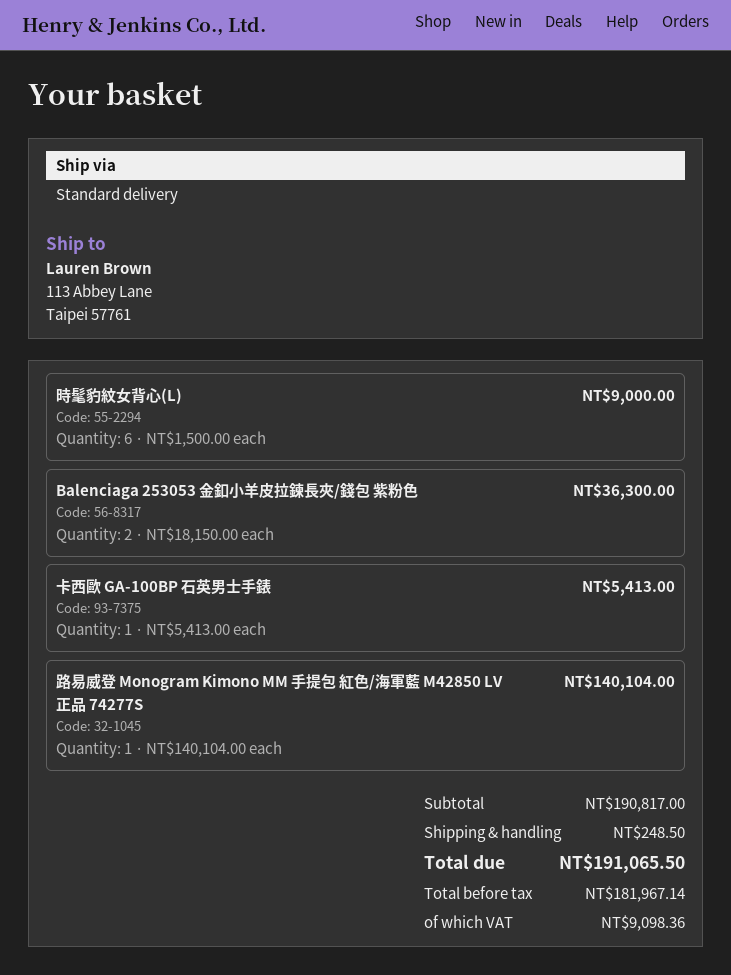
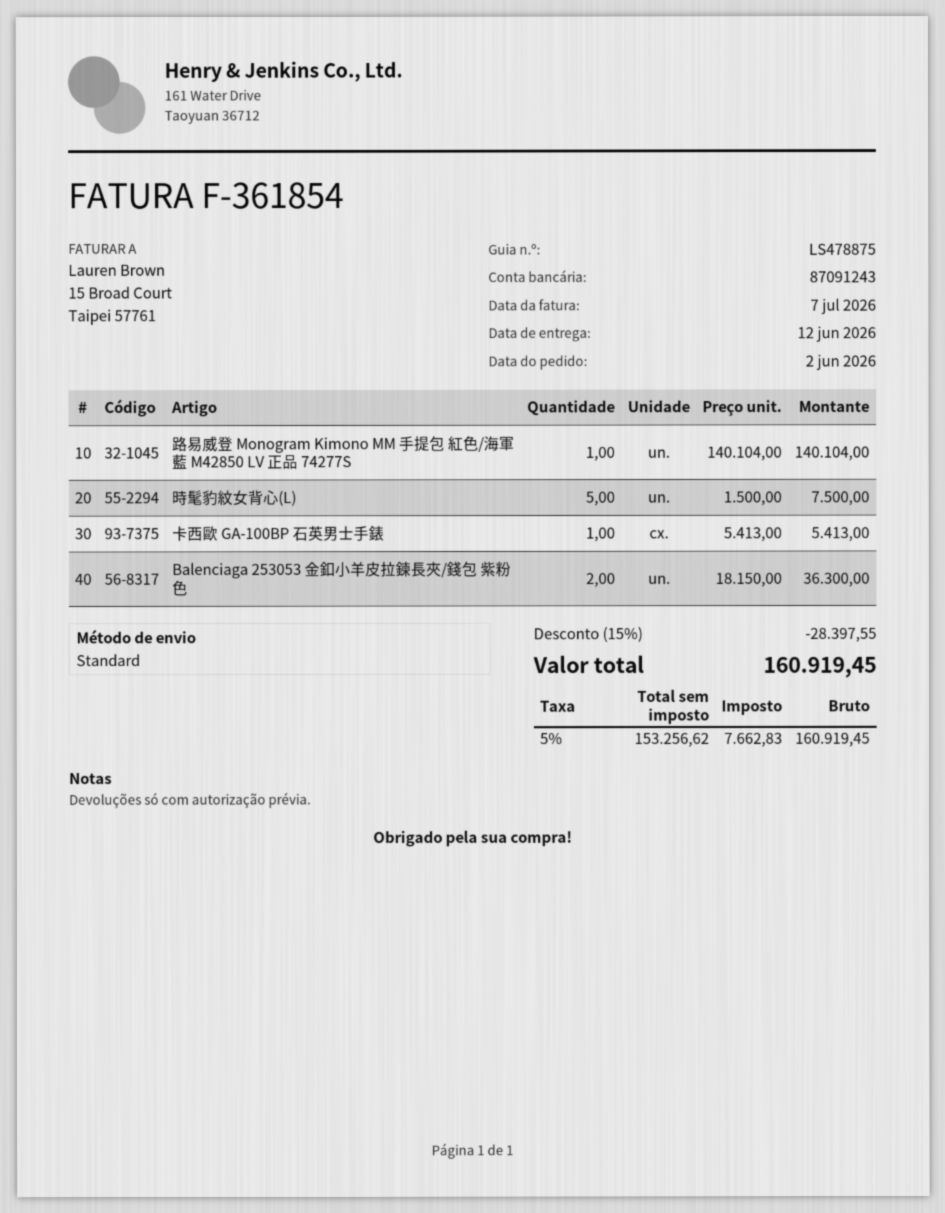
時髦豹紋女背心(L): 6 x 1500.00 = 9000.00 -> 5 x 1500.00 = 7500.00
discount: none -> 15% = 28397.55
shipping: 248.50 -> none
net: 181967.14 -> 153256.62
tax: 9098.36 -> 7662.83
total: 191065.50 -> 160919.45

